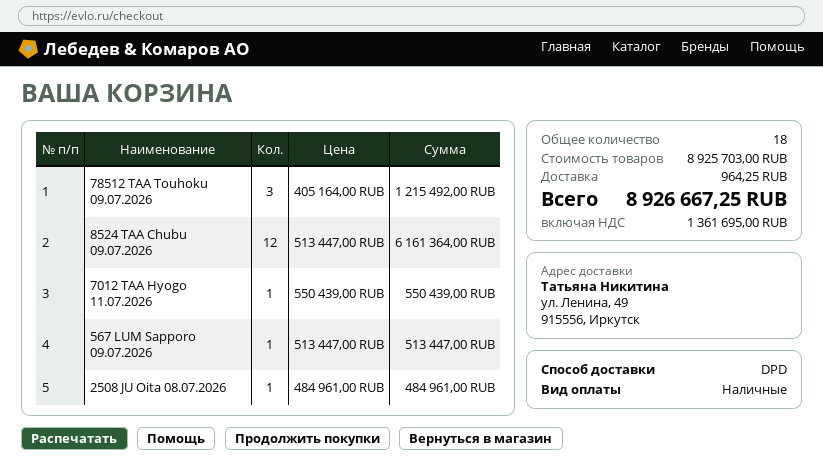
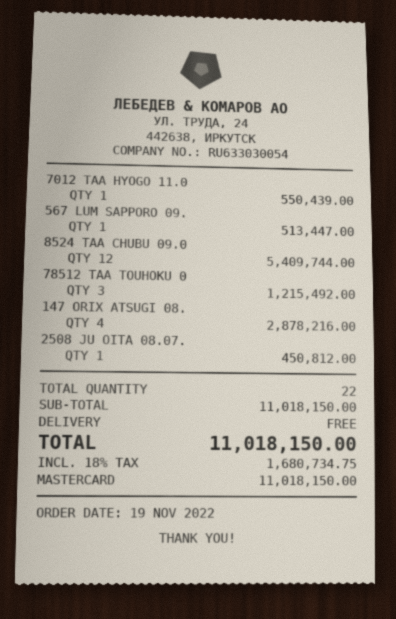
payment method: cash -> Mastercard
8524 TAA Chubu 09.07.2026: 12 for 6161364.00 -> 12 for 5409744.00
2508 JU Oita 08.07.2026: 1 for 484961.00 -> 1 for 450812.00
147 ORIX ATSUGI 08.: none -> 4 for 2878216.00
total quantity: 18 -> 22
subtotal: 8925703.00 -> 11018150.00
shipping: 964.25 -> 0.00
tax: 1361695.00 -> 1680734.75
total: 8926667.25 -> 11018150.00

